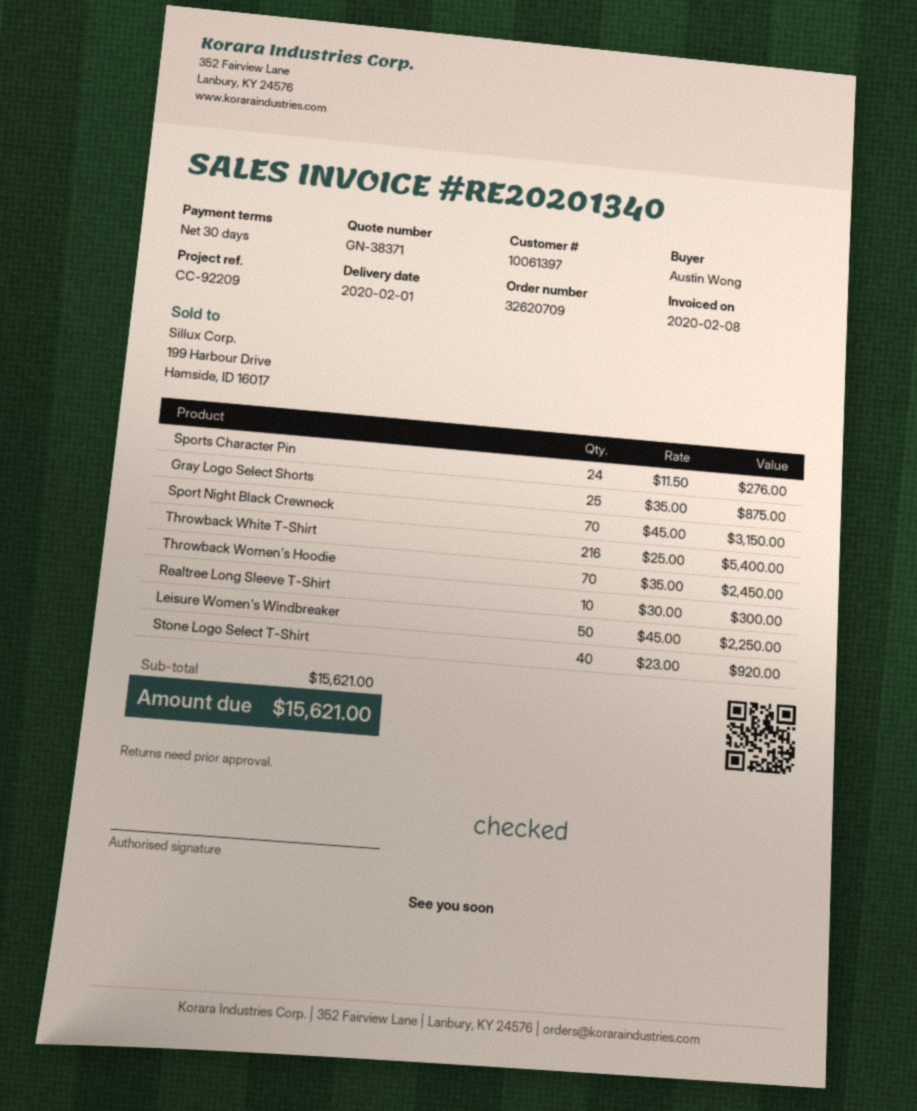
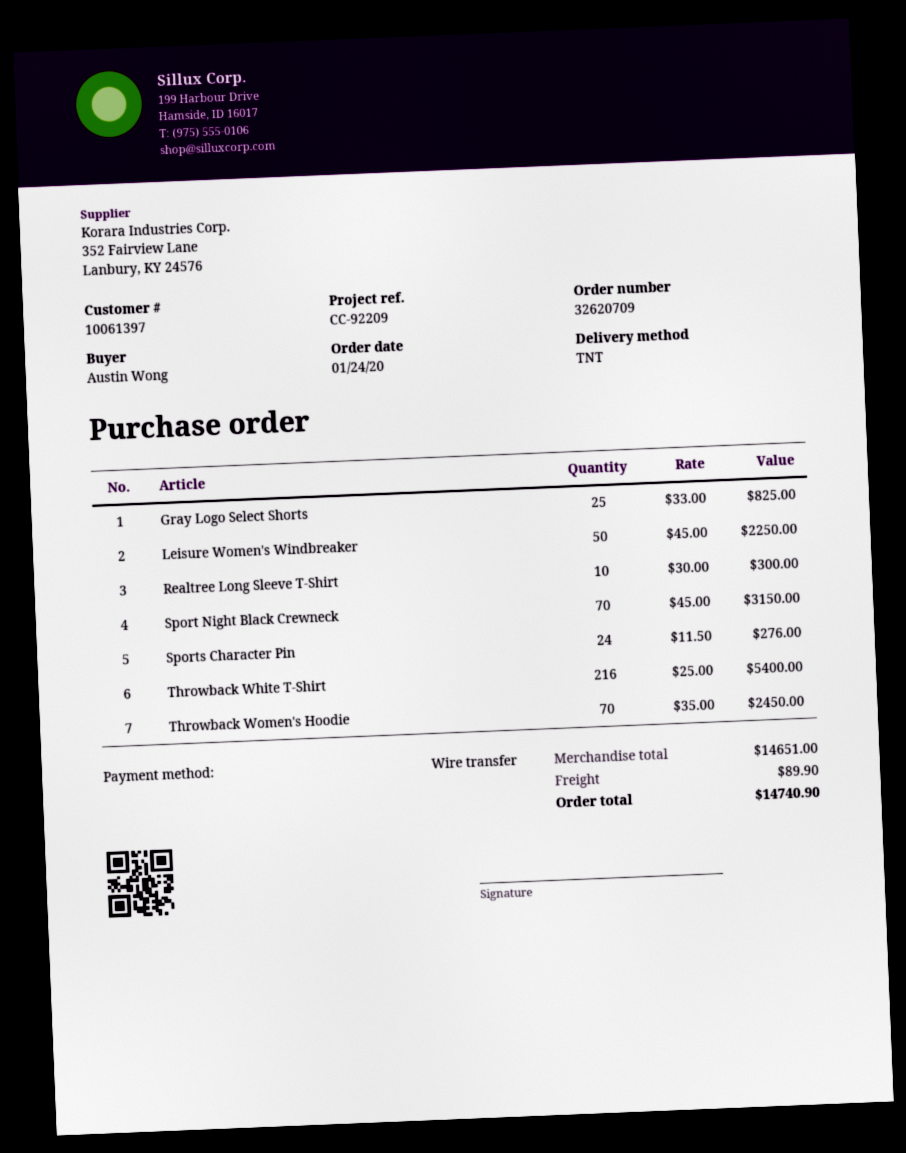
Gray Logo Select Shorts: 25 x 35.00 = 875.00 -> 25 x 33.00 = 825.00
Stone Logo Select T-Shirt: 40 x 23.00 = 920.00 -> none
subtotal: 15621.00 -> 14651.00
shipping: none -> 89.90
total: 15621.00 -> 14740.90

